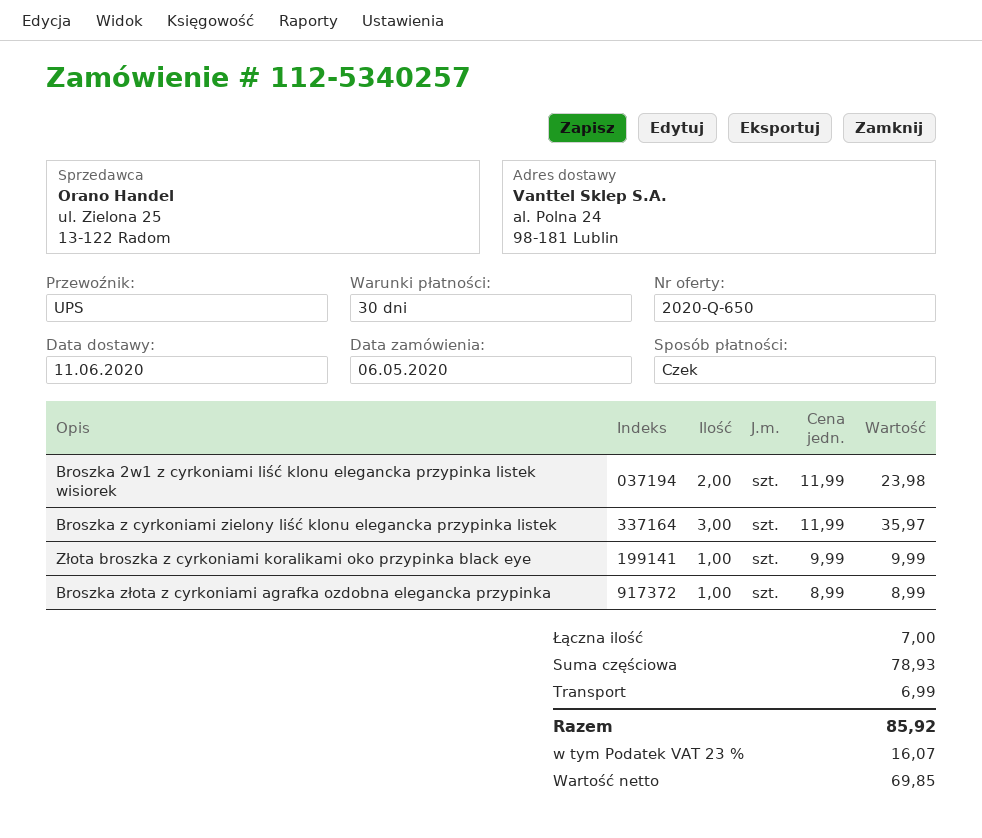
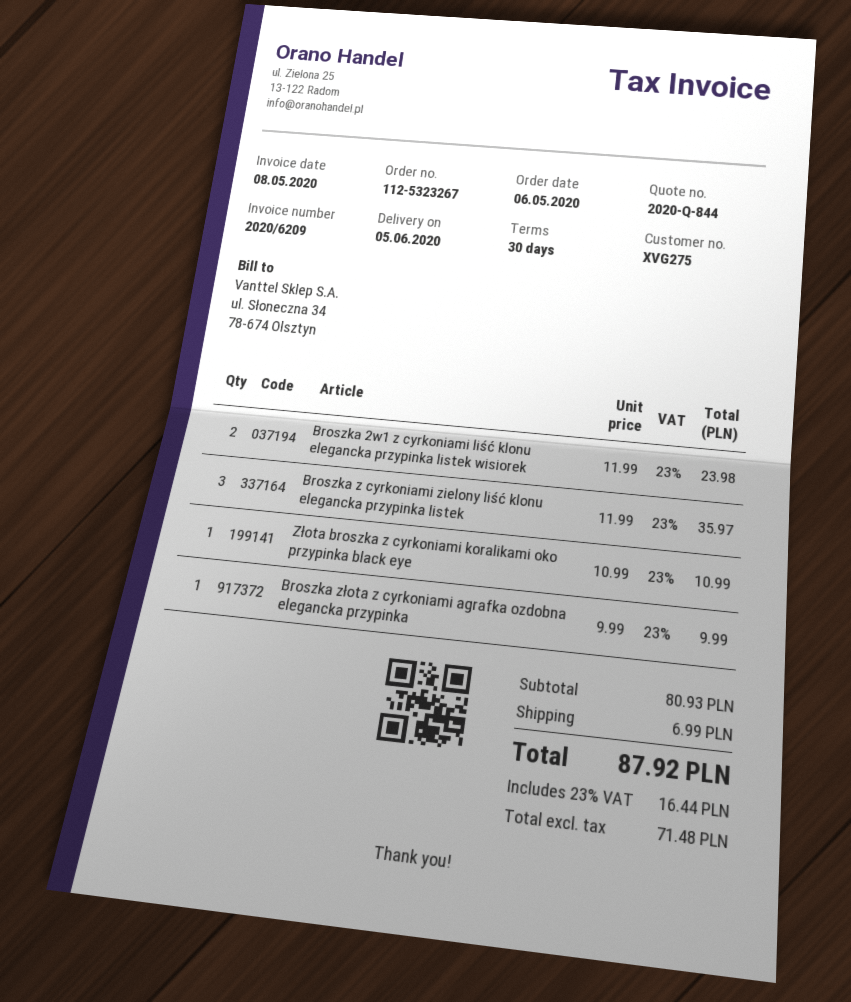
quote number: 2020-Q-650 -> 2020-Q-844
order number: 112-5340257 -> 112-5323267
delivery date: 2020-06-11 -> 2020-06-05
Złota broszka z cyrkoniami koralikami oko przypinka black eye: 1 x 9.99 = 9.99 -> 1 x 10.99 = 10.99
Broszka złota z cyrkoniami agrafka ozdobna elegancka przypinka: 1 x 8.99 = 8.99 -> 1 x 9.99 = 9.99
subtotal: 78.93 -> 80.93
net: 69.85 -> 71.48
tax: 23% = 16.07 -> 23% = 16.44
total: 85.92 -> 87.92

